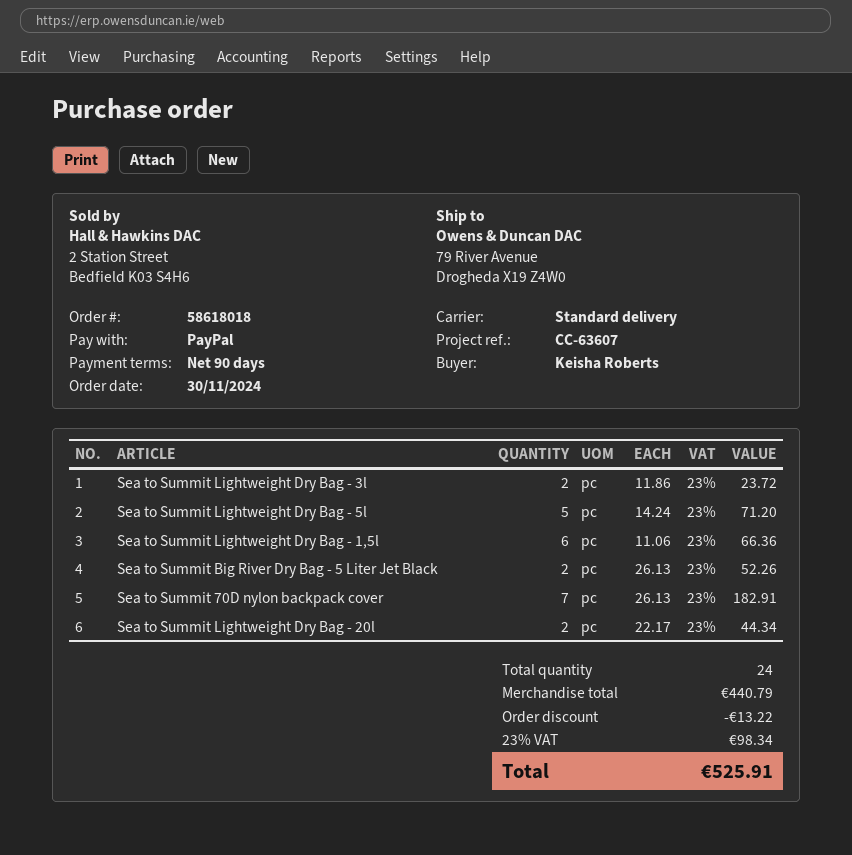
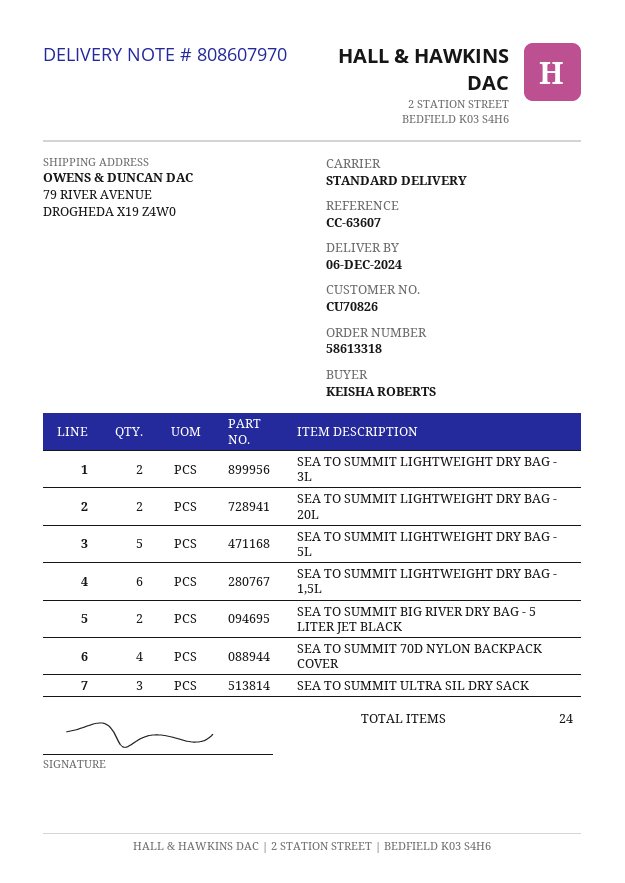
order number: 58618018 -> 58613318
Sea to Summit 70D nylon backpack cover: 7 -> 4
SEA TO SUMMIT ULTRA SIL DRY SACK: none -> 3

